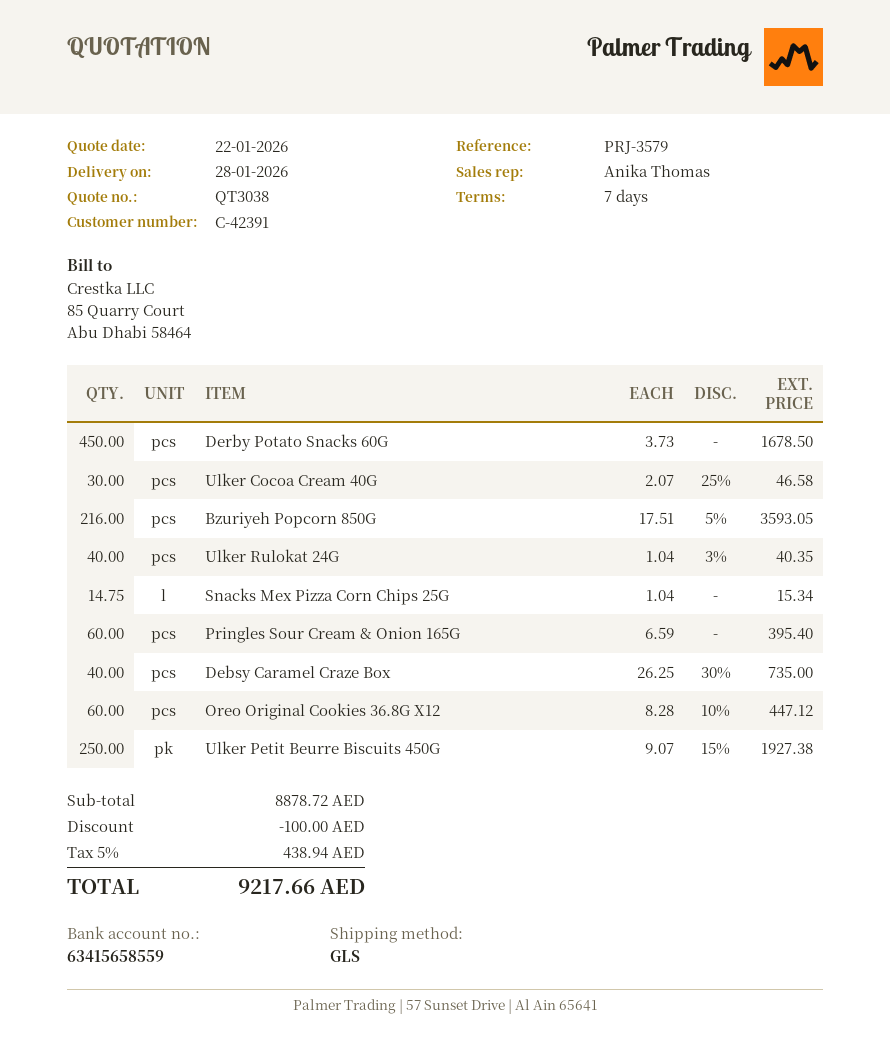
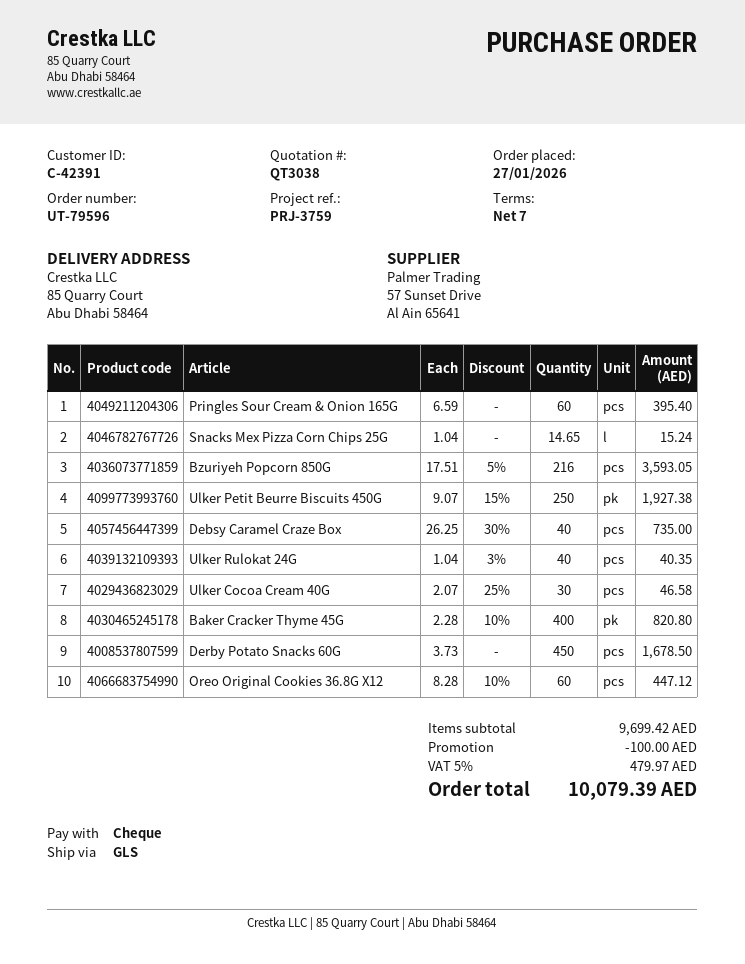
reference: PRJ-3579 -> PRJ-3759
Snacks Mex Pizza Corn Chips 25G: 14.75 x 1.04 = 15.34 -> 14.65 x 1.04 = 15.24
Baker Cracker Thyme 45G: none -> 400 x 2.28 - 10% = 820.80
subtotal: 8878.72 -> 9699.42
tax: 5% = 438.94 -> 5% = 479.97
total: 9217.66 -> 10079.39

